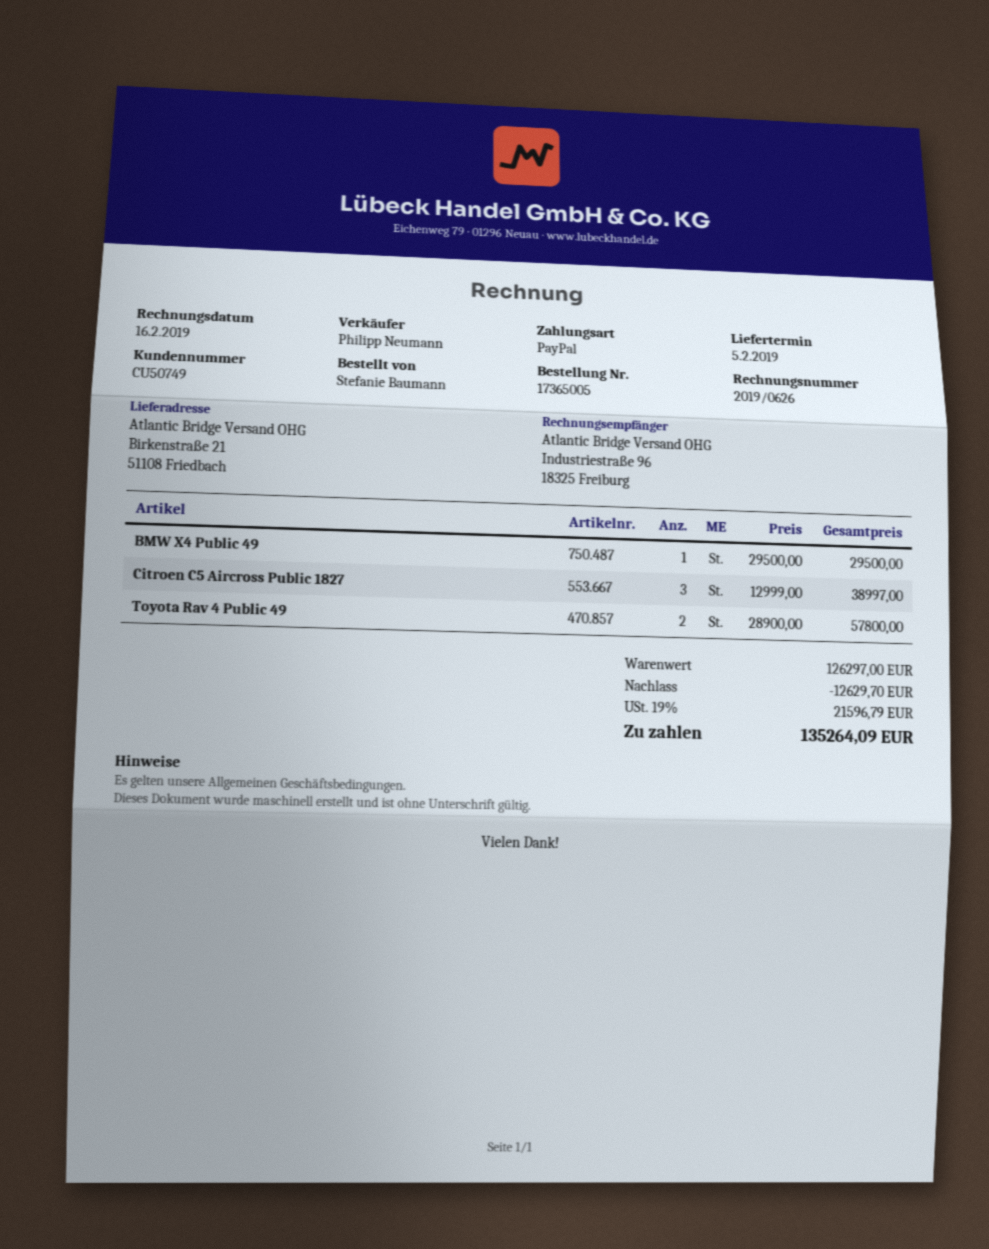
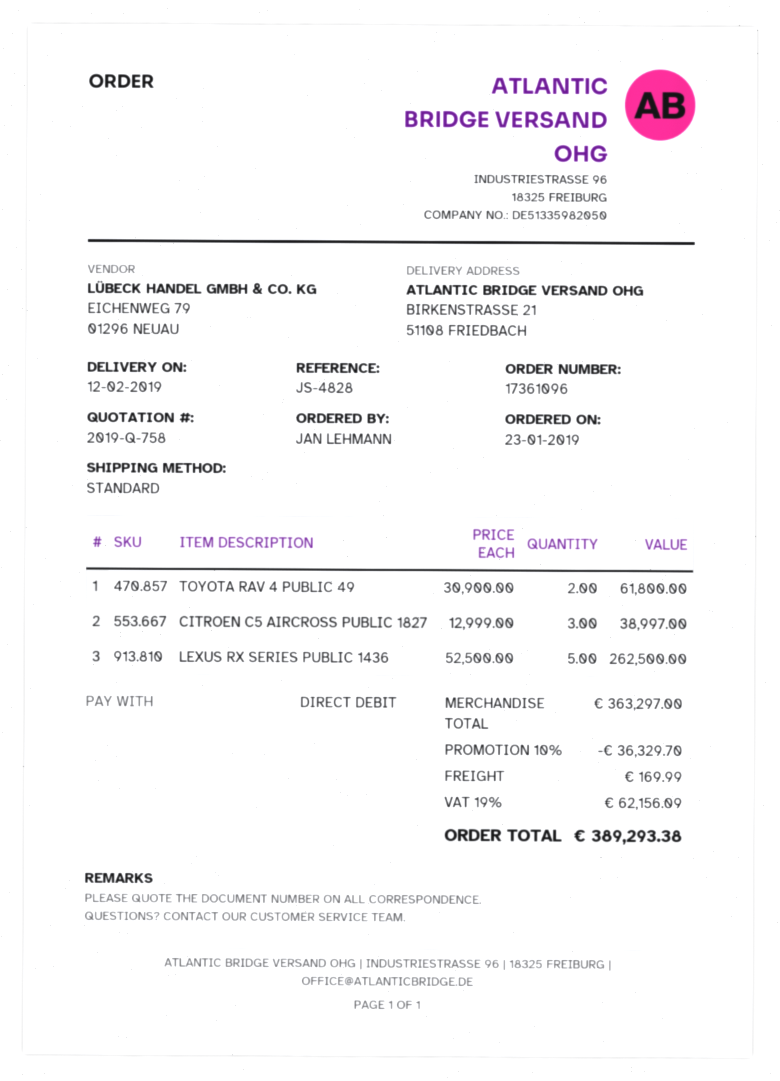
order number: 17365005 -> 17361096
delivery date: 2019-02-05 -> 2019-02-12
ordered by: Stefanie Baumann -> JAN LEHMANN
payment method: PayPal -> direct debit
BMW X4 Public 49: 1 x 29500.00 = 29500.00 -> none
Toyota Rav 4 Public 49: 2 x 28900.00 = 57800.00 -> 2 x 30900.00 = 61800.00
LEXUS RX SERIES PUBLIC 1436: none -> 5 x 52500.00 = 262500.00
subtotal: 126297.00 -> 363297.00
discount: 12629.70 -> 36329.70
shipping: none -> 169.99
tax: 19% = 21596.79 -> 19% = 62156.09
total: 135264.09 -> 389293.38

